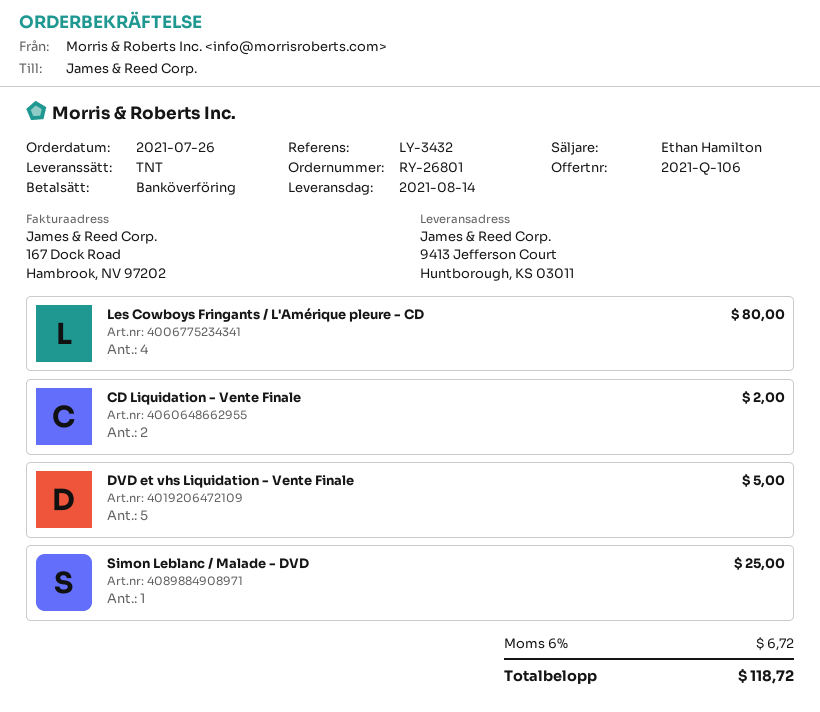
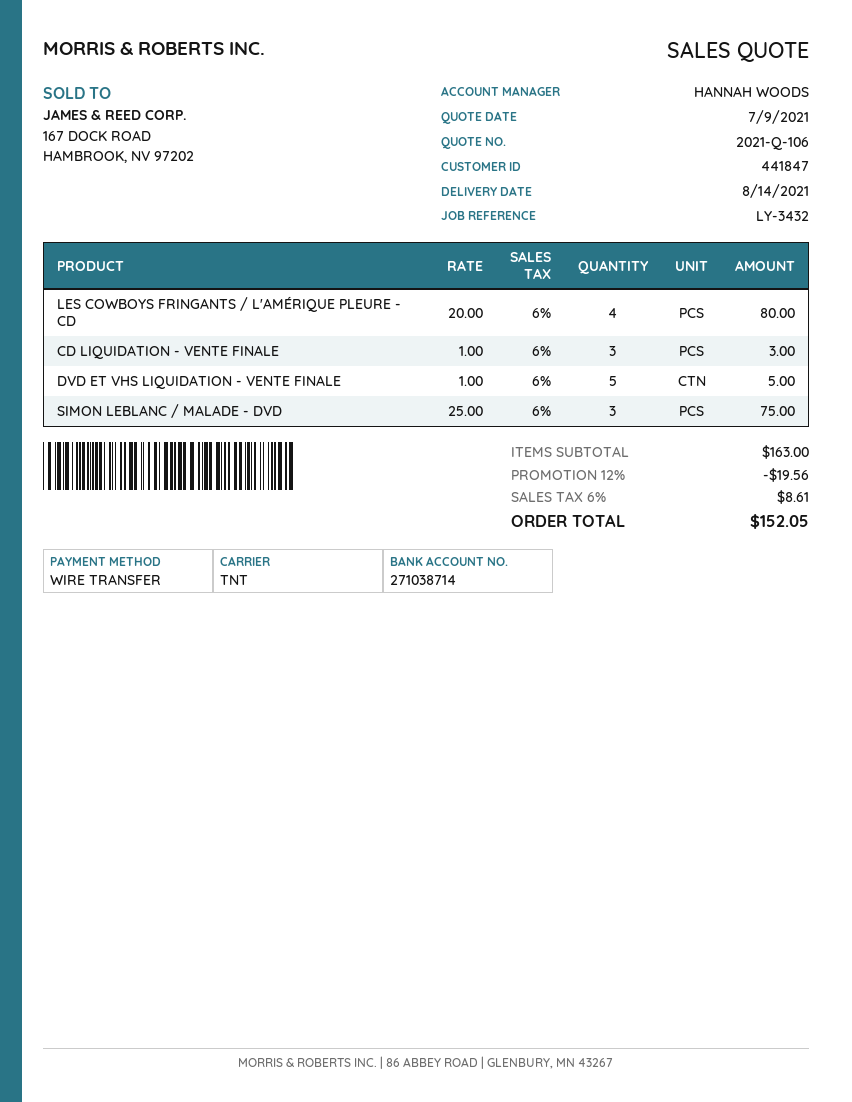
sales rep: Ethan Hamilton -> HANNAH WOODS
CD Liquidation - Vente Finale: 2 for 2.00 -> 3 for 3.00
Simon Leblanc / Malade - DVD: 1 for 25.00 -> 3 for 75.00
discount: none -> 12% = 19.56
tax: 6% = 6.72 -> 6% = 8.61
total: 118.72 -> 152.05

